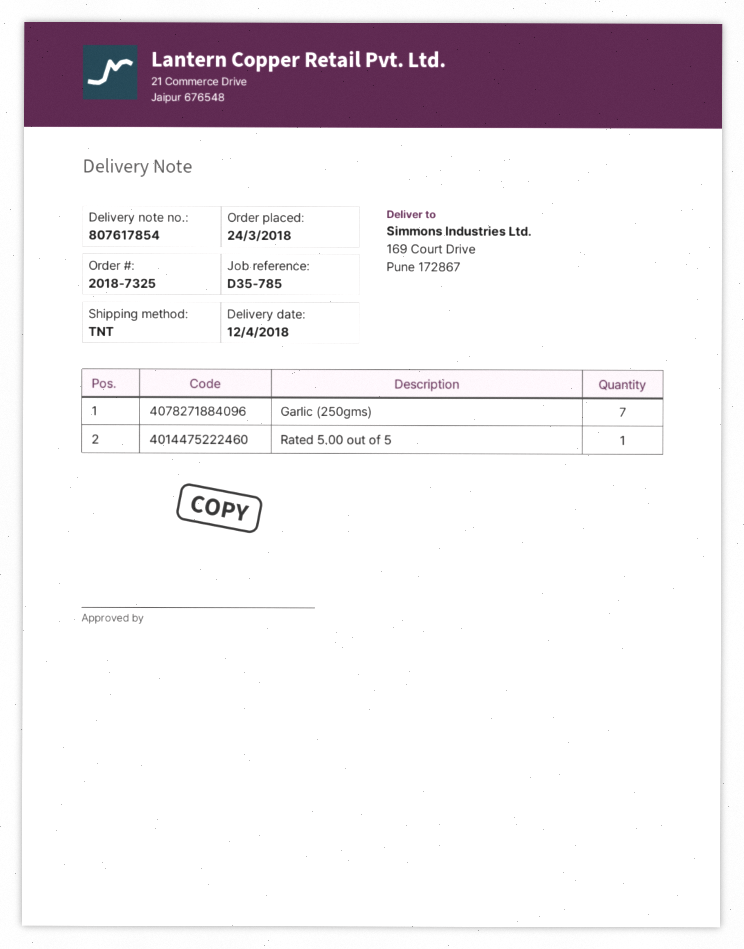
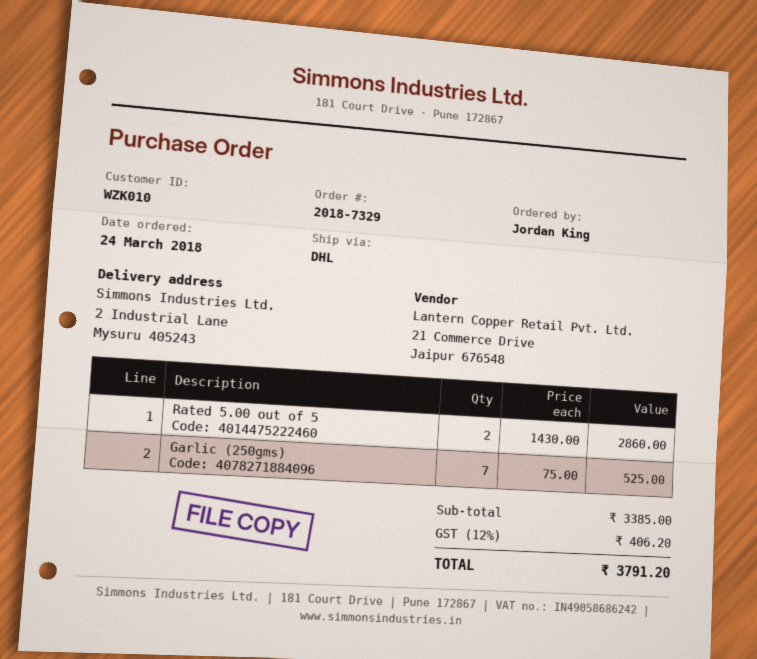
order number: 2018-7325 -> 2018-7329
shipping method: TNT -> DHL
ship to: 169 Court Drive, Pune 172867 -> 2 Industrial Lane, Mysuru 405243
Rated 5.00 out of 5: 1 -> 2

